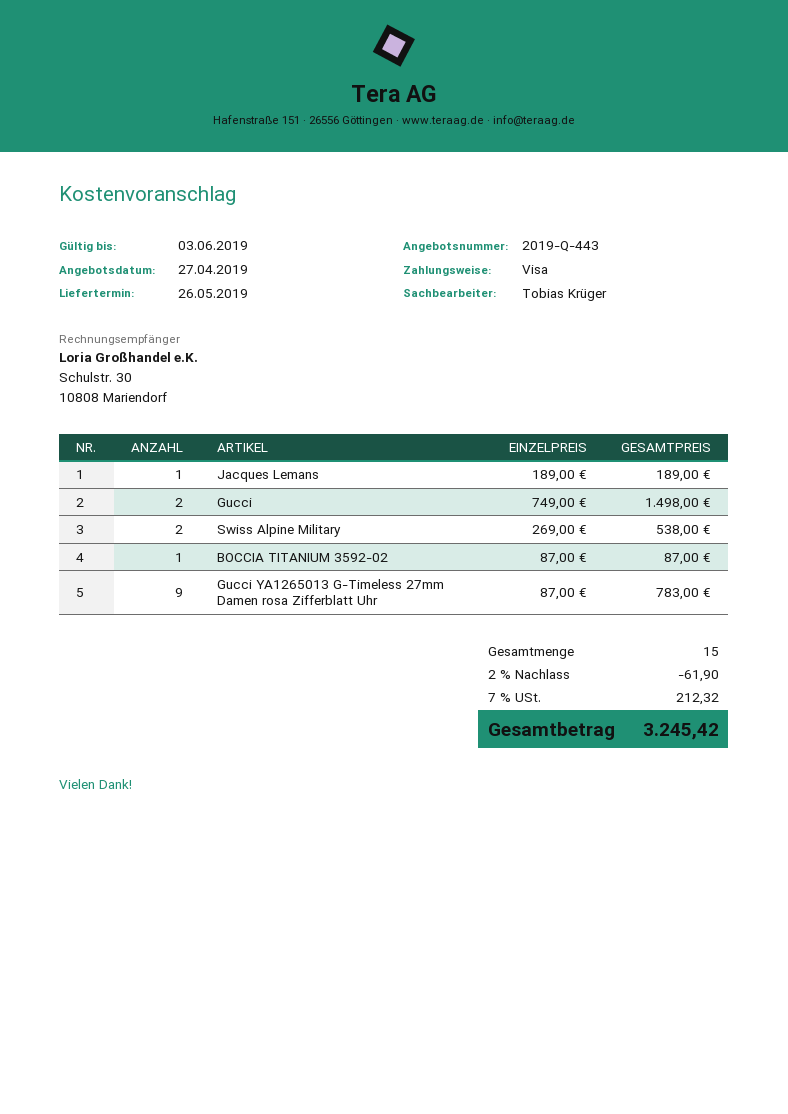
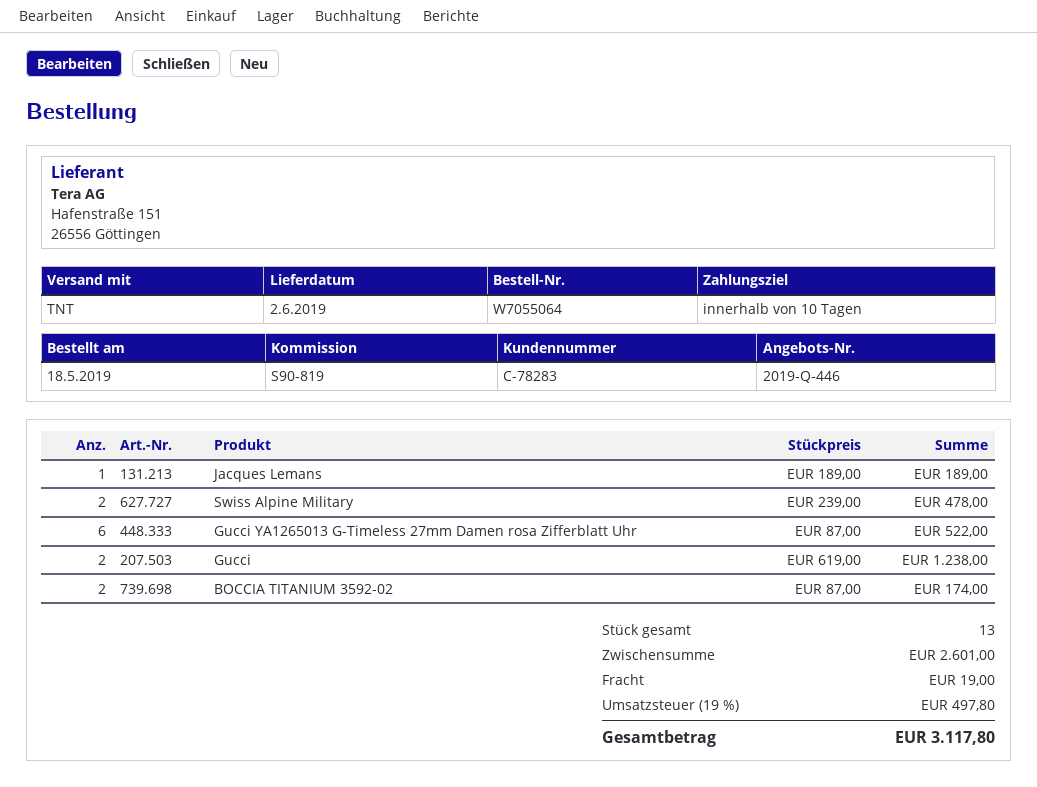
quote number: 2019-Q-443 -> 2019-Q-446
delivery date: 2019-05-26 -> 2019-06-02
Gucci: 2 x 749.00 = 1498.00 -> 2 x 619.00 = 1238.00
Swiss Alpine Military: 2 x 269.00 = 538.00 -> 2 x 239.00 = 478.00
BOCCIA TITANIUM 3592-02: 1 x 87.00 = 87.00 -> 2 x 87.00 = 174.00
Gucci YA1265013 G-Timeless 27mm Damen rosa Zifferblatt Uhr: 9 x 87.00 = 783.00 -> 6 x 87.00 = 522.00
total quantity: 15 -> 13
discount: 2% = 61.90 -> none
shipping: none -> 19.00
tax: 7% = 212.32 -> 19% = 497.80
total: 3245.42 -> 3117.80

